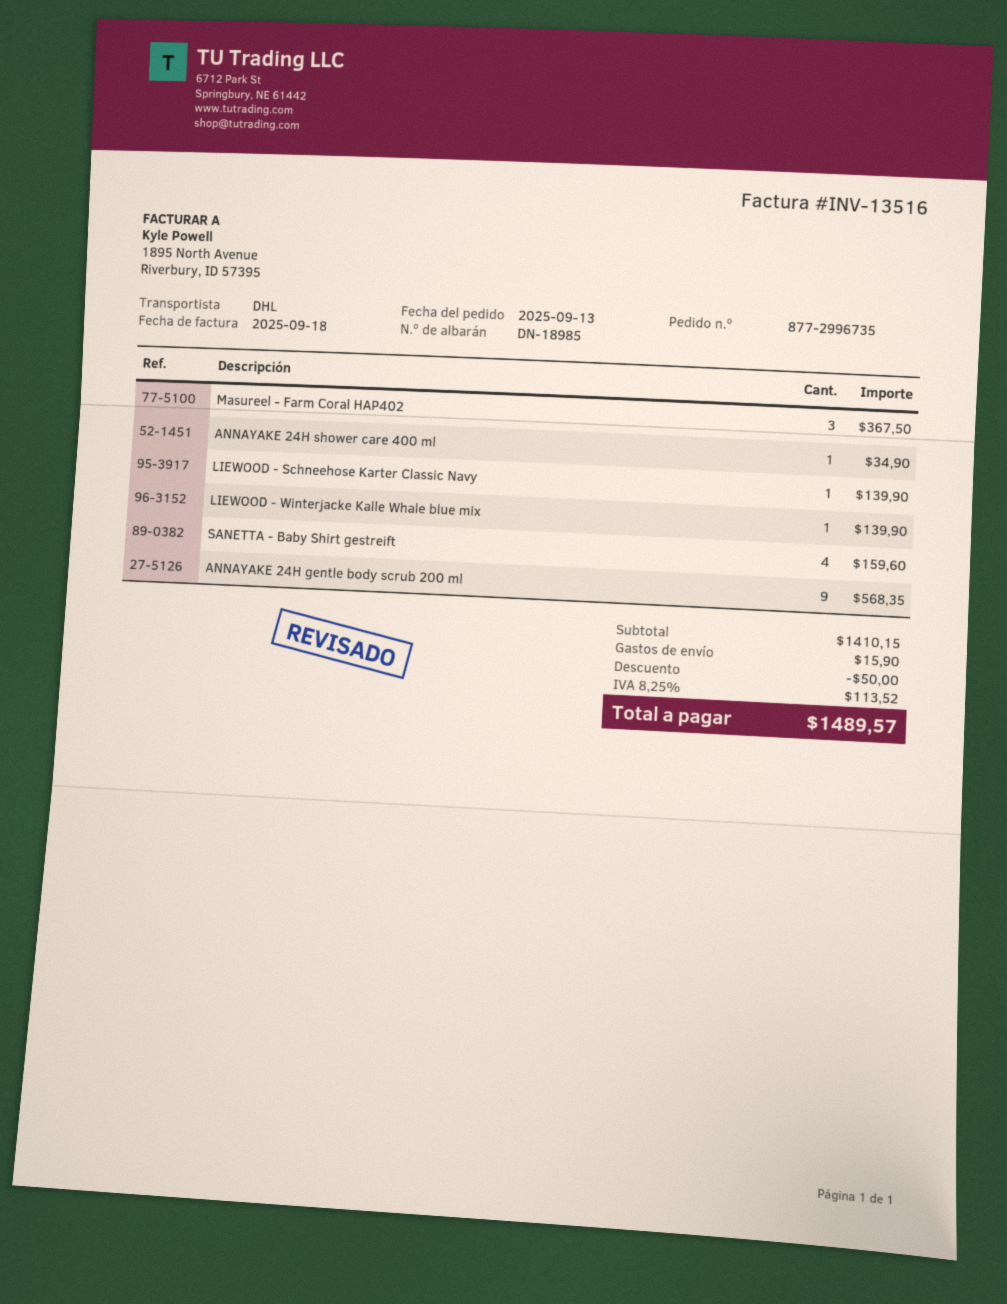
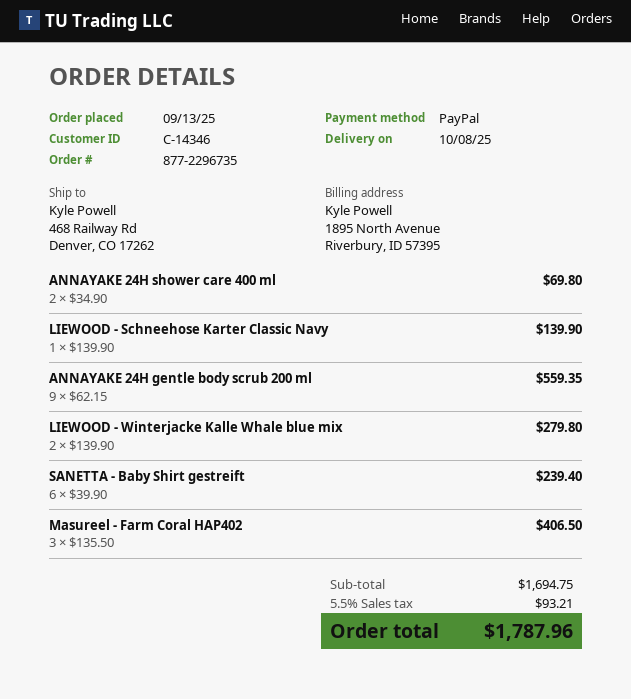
order number: 877-2996735 -> 877-2296735
Masureel - Farm Coral HAP402: 3 for 367.50 -> 3 for 406.50
ANNAYAKE 24H shower care 400 ml: 1 for 34.90 -> 2 for 69.80
LIEWOOD - Winterjacke Kalle Whale blue mix: 1 for 139.90 -> 2 for 279.80
SANETTA - Baby Shirt gestreift: 4 for 159.60 -> 6 for 239.40
ANNAYAKE 24H gentle body scrub 200 ml: 9 for 568.35 -> 9 for 559.35
subtotal: 1410.15 -> 1694.75
discount: 50.00 -> none
shipping: 15.90 -> none
tax: 8.25% = 113.52 -> 5.5% = 93.21
total: 1489.57 -> 1787.96

